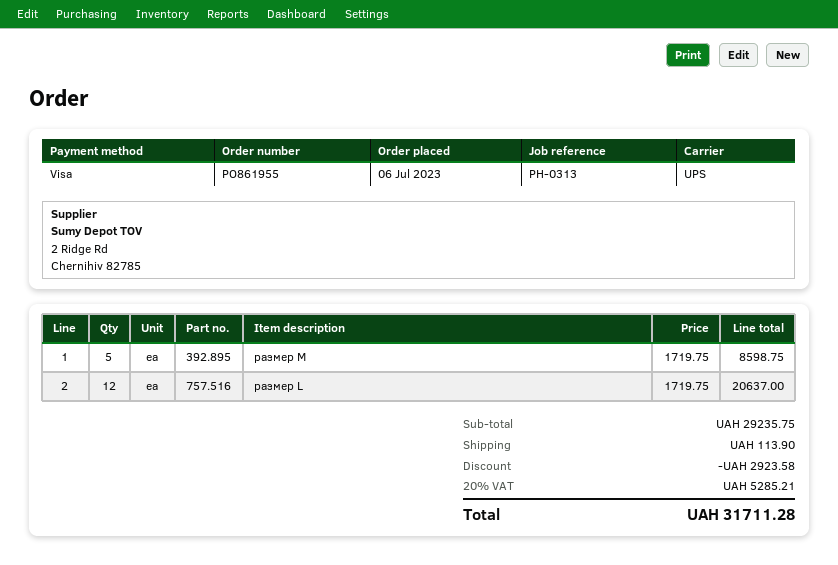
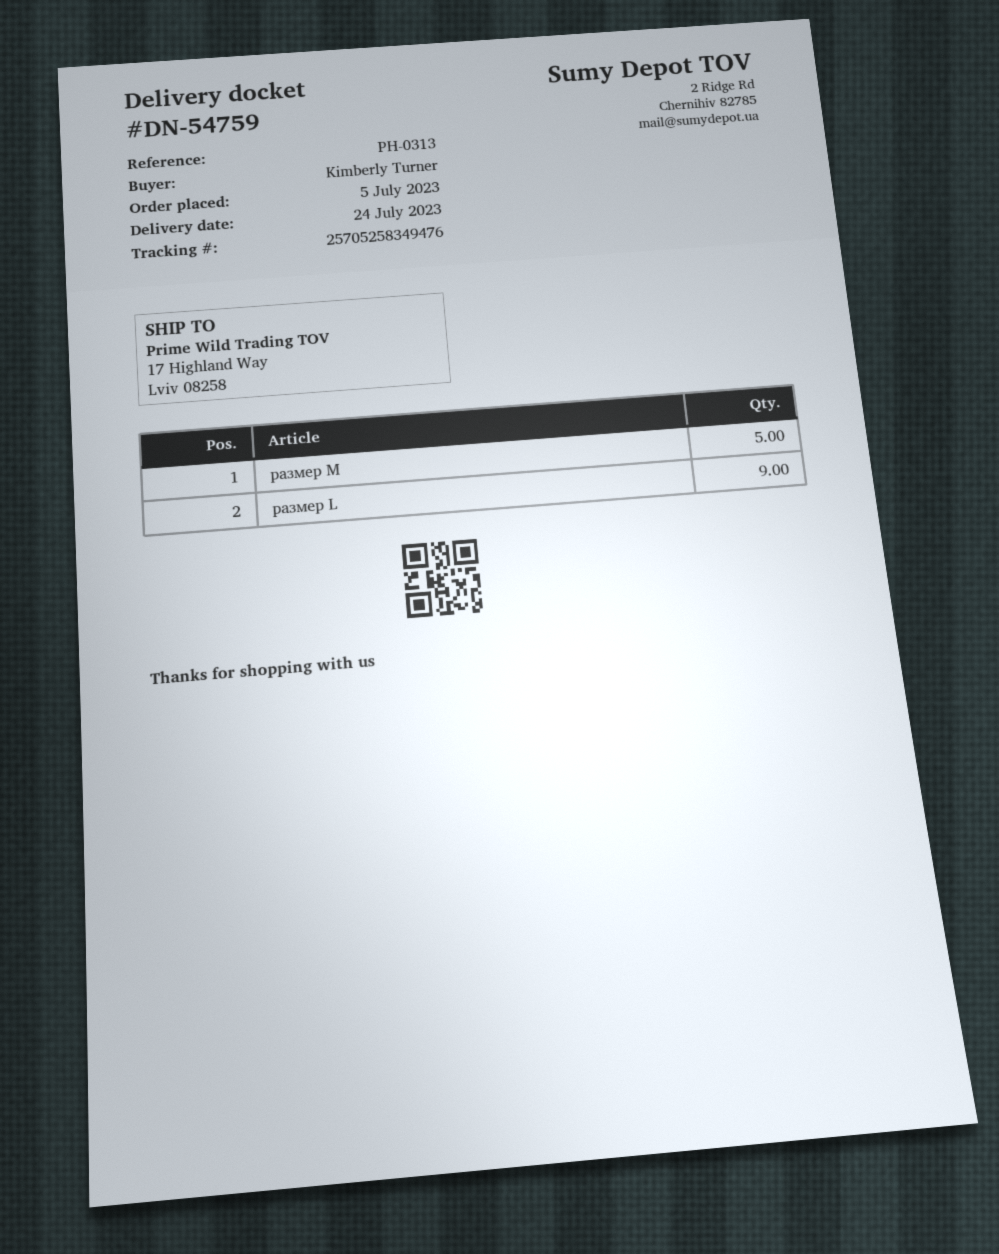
order date: 2023-07-06 -> 2023-07-05
размер L: 12 -> 9

